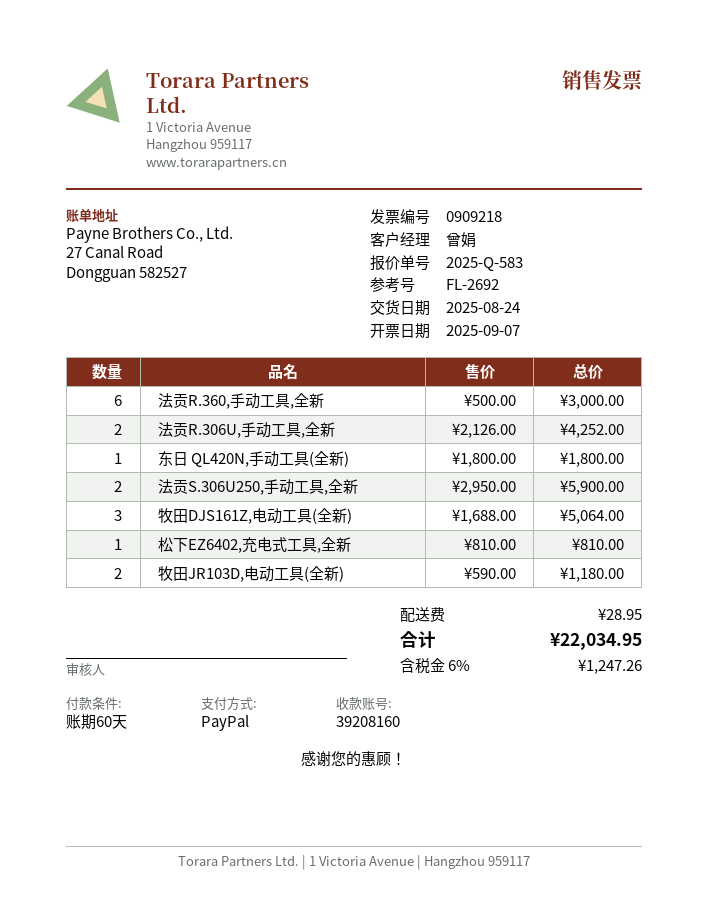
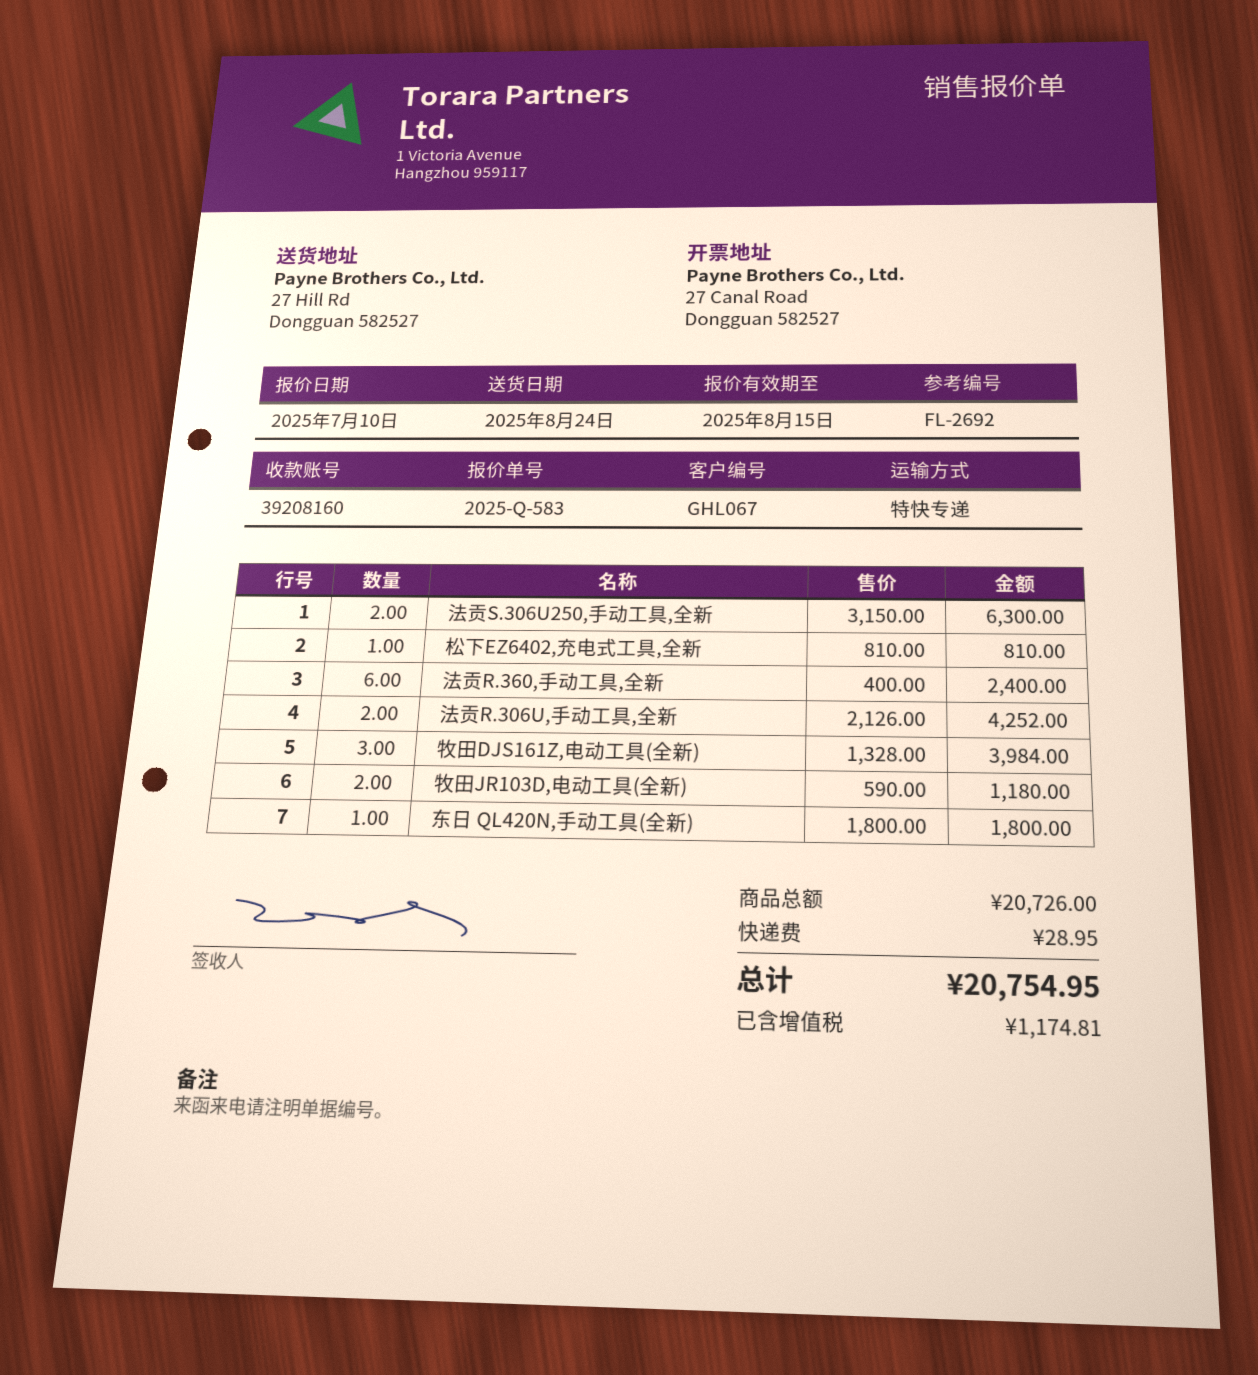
法贡R.360,手动工具,全新: 6 x 500.00 = 3000.00 -> 6 x 400.00 = 2400.00
法贡S.306U250,手动工具,全新: 2 x 2950.00 = 5900.00 -> 2 x 3150.00 = 6300.00
牧田DJS161Z,电动工具(全新): 3 x 1688.00 = 5064.00 -> 3 x 1328.00 = 3984.00
tax: 1247.26 -> 1174.81
total: 22034.95 -> 20754.95

